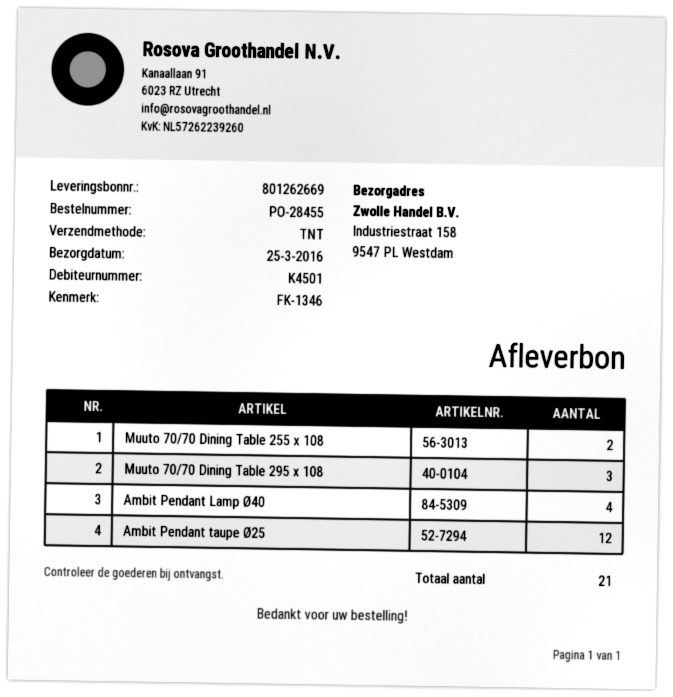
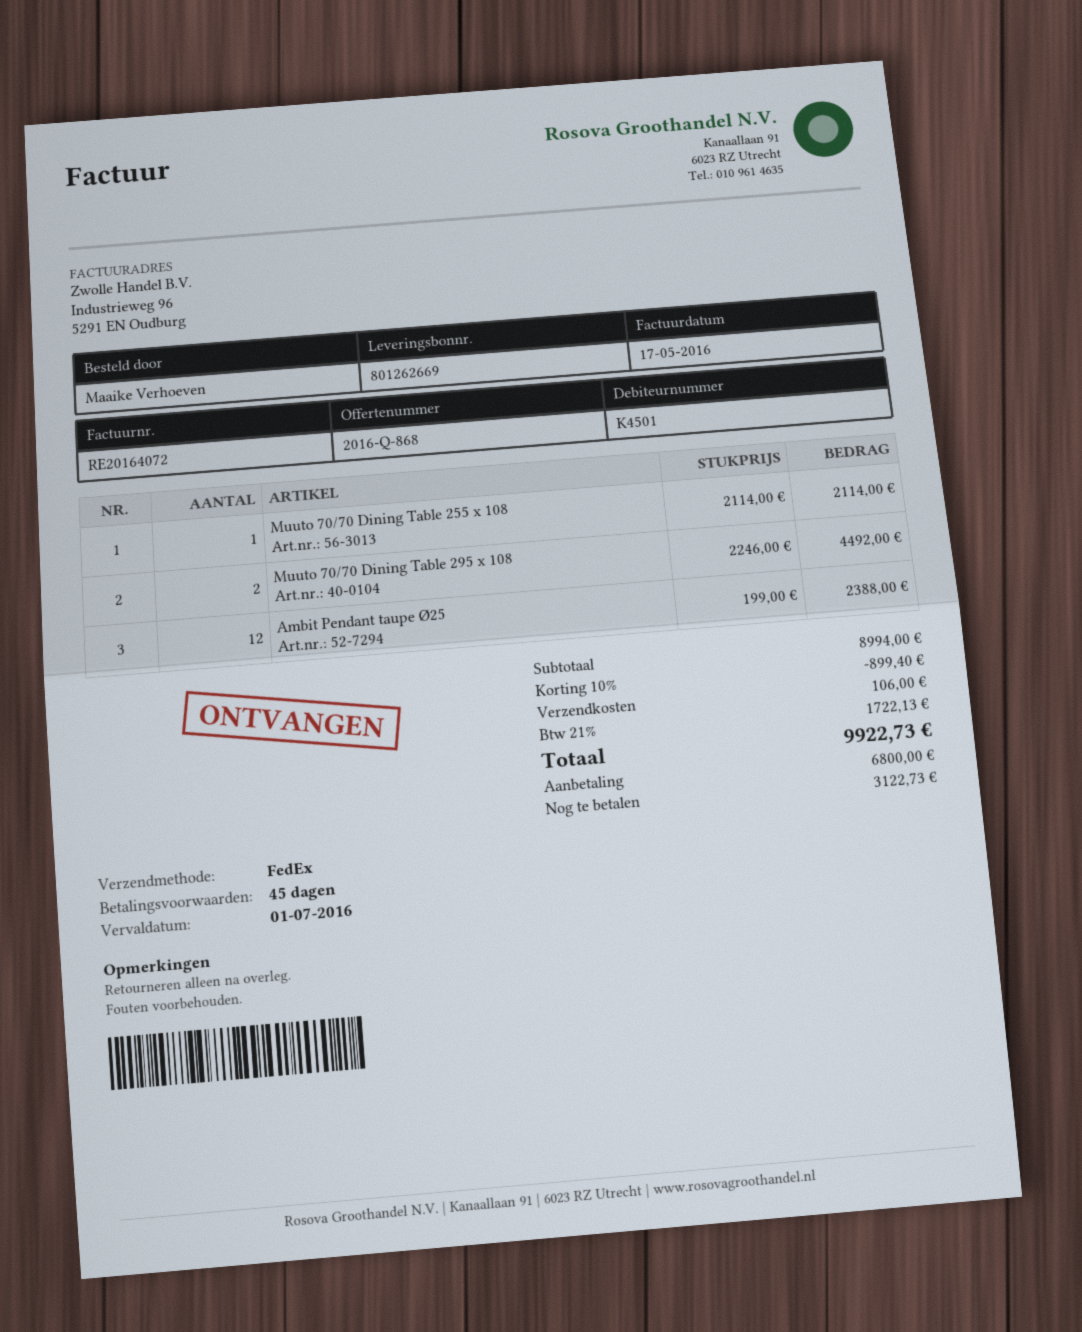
shipping method: TNT -> FedEx
Muuto 70/70 Dining Table 255 x 108: 2 -> 1
Muuto 70/70 Dining Table 295 x 108: 3 -> 2
Ambit Pendant Lamp Ø40: 4 -> none

